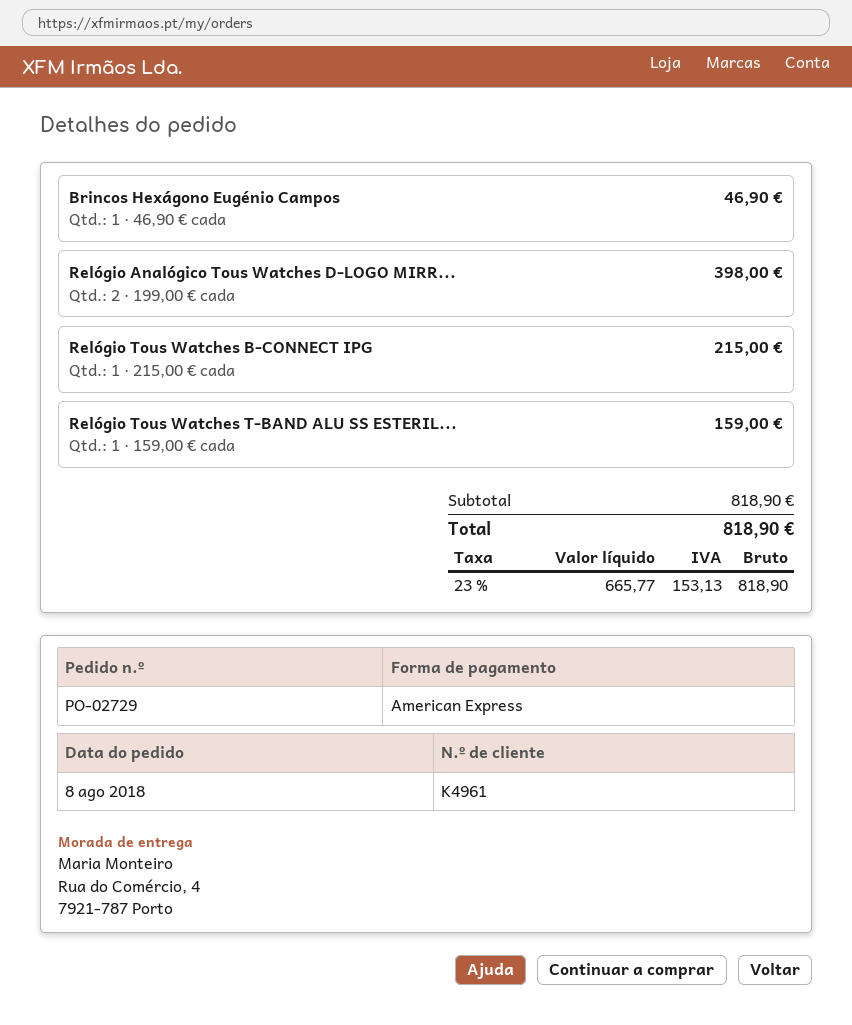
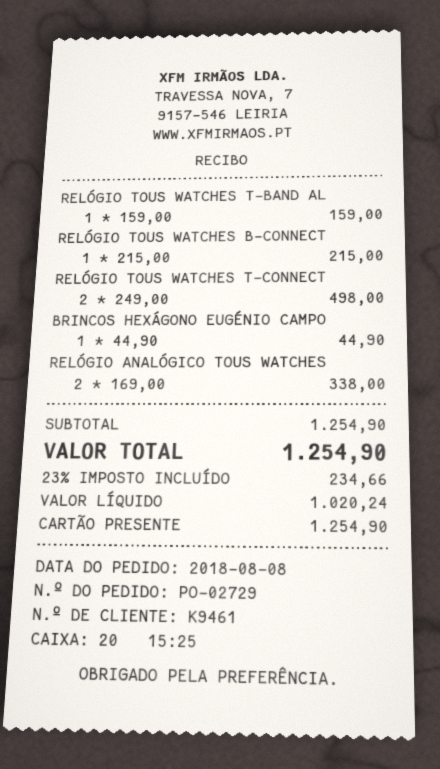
customer number: K4961 -> K9461
payment method: American Express -> gift card
Brincos Hexágono Eugénio Campos: 1 x 46.90 = 46.90 -> 1 x 44.90 = 44.90
Relógio Analógico Tous Watches D-LOGO MIRR...: 2 x 199.00 = 398.00 -> 2 x 169.00 = 338.00
RELÓGIO TOUS WATCHES T-CONNECT: none -> 2 x 249.00 = 498.00
subtotal: 818.90 -> 1254.90
net: 665.77 -> 1020.24
tax: 23% = 153.13 -> 23% = 234.66
total: 818.90 -> 1254.90

